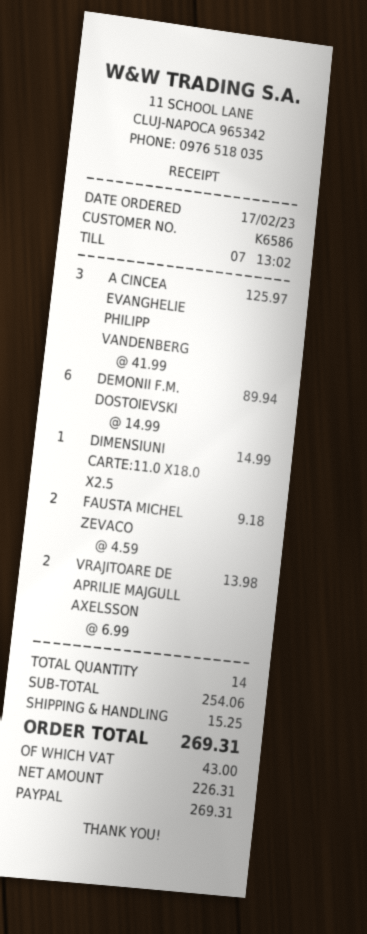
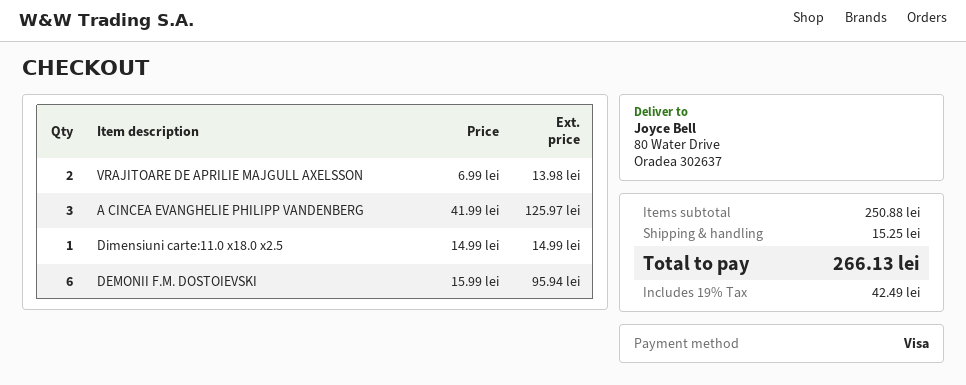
payment method: PayPal -> Visa
DEMONII F.M. DOSTOIEVSKI: 6 x 14.99 = 89.94 -> 6 x 15.99 = 95.94
FAUSTA MICHEL ZEVACO: 2 x 4.59 = 9.18 -> none
subtotal: 254.06 -> 250.88
tax: 43.00 -> 42.49
total: 269.31 -> 266.13

